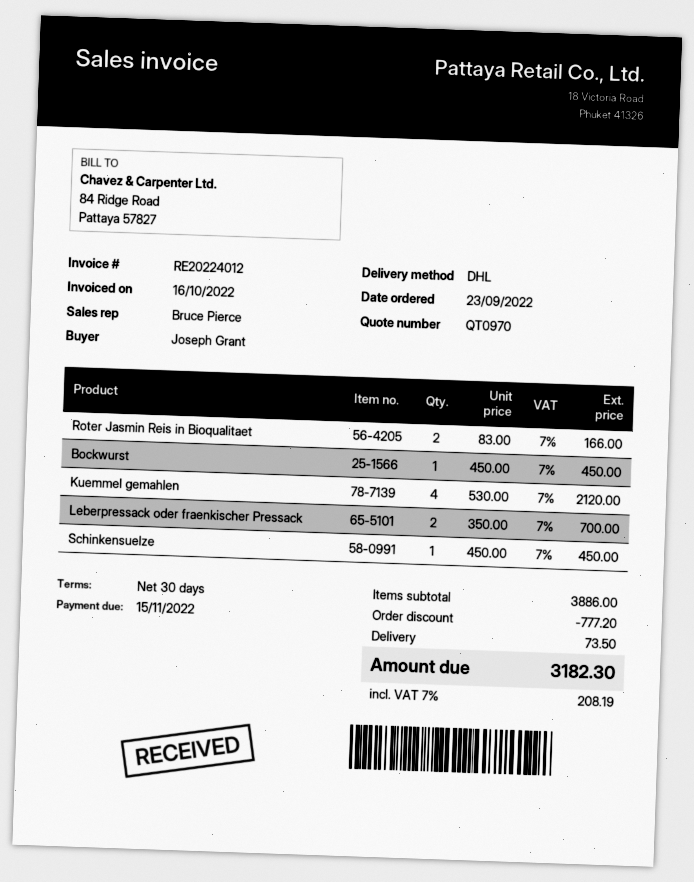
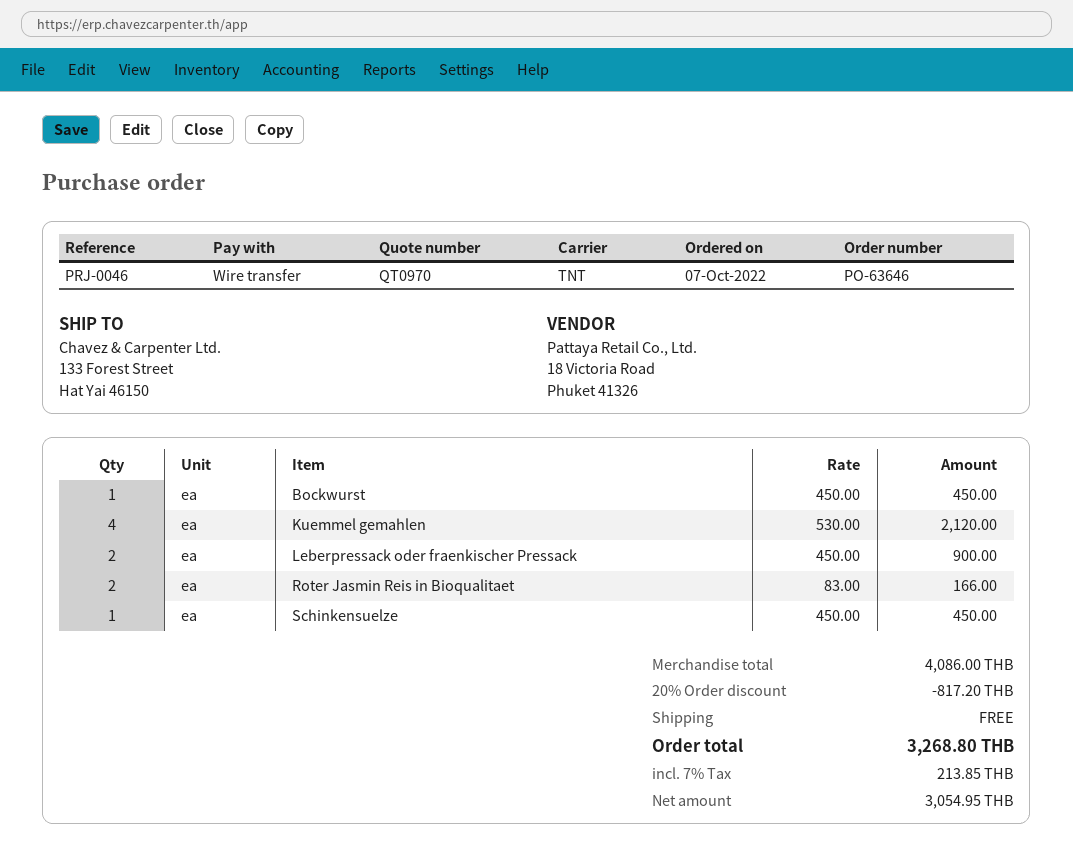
order date: 2022-09-23 -> 2022-10-07
shipping method: DHL -> TNT
Leberpressack oder fraenkischer Pressack: 2 x 350.00 = 700.00 -> 2 x 450.00 = 900.00
subtotal: 3886.00 -> 4086.00
discount: 777.20 -> 817.20
shipping: 73.50 -> 0.00
tax: 7% = 208.19 -> 7% = 213.85
total: 3182.30 -> 3268.80

